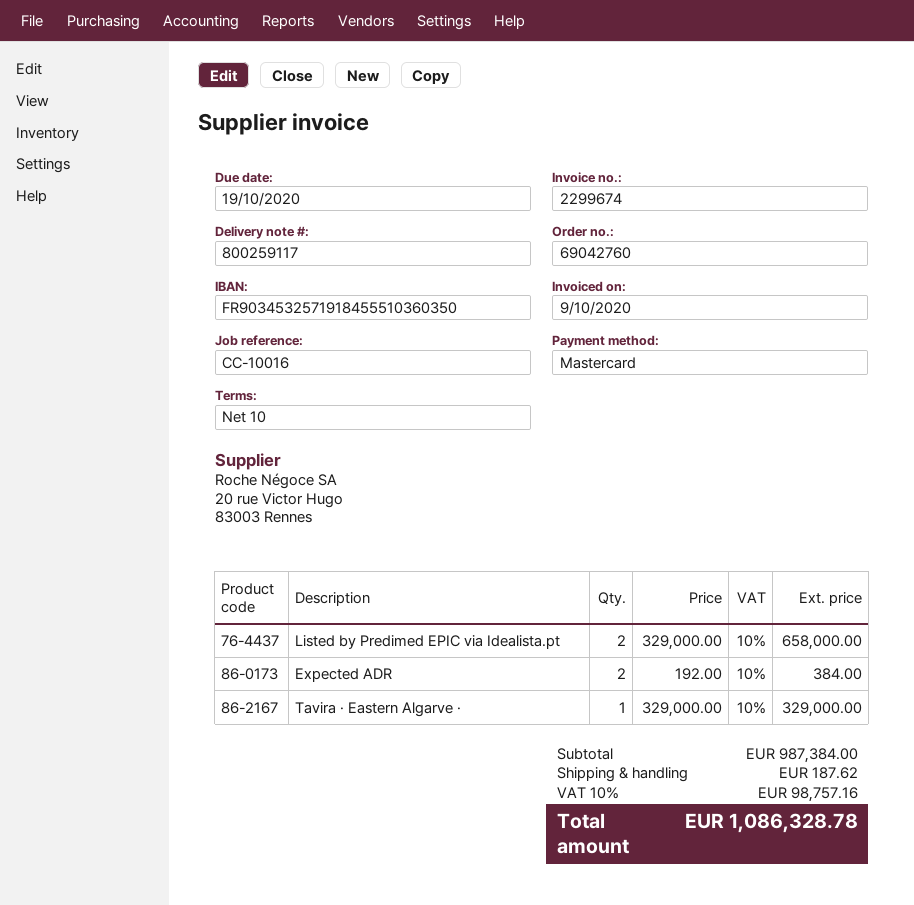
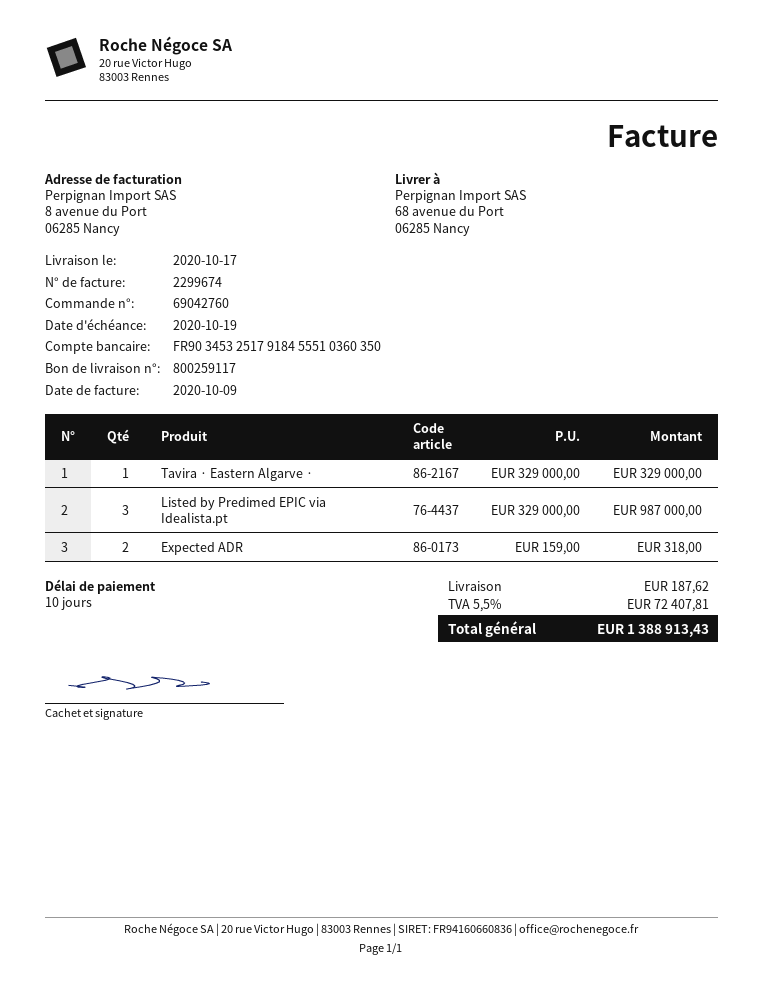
bank account: FR9034532571918455510360350 -> FR9034532517918455510360350
Listed by Predimed EPIC via Idealista.pt: 2 x 329000.00 = 658000.00 -> 3 x 329000.00 = 987000.00
Expected ADR: 2 x 192.00 = 384.00 -> 2 x 159.00 = 318.00
tax: 10% = 98757.16 -> 5.5% = 72407.81
total: 1086328.78 -> 1388913.43

